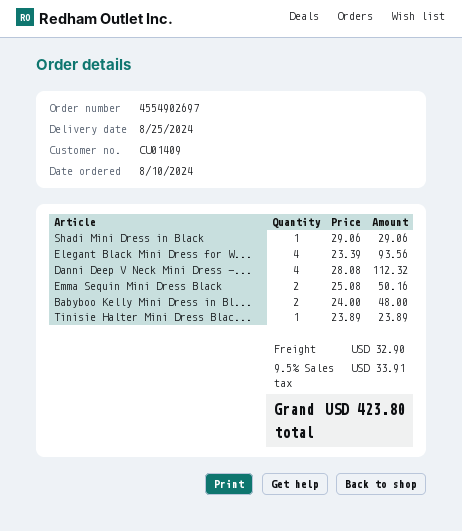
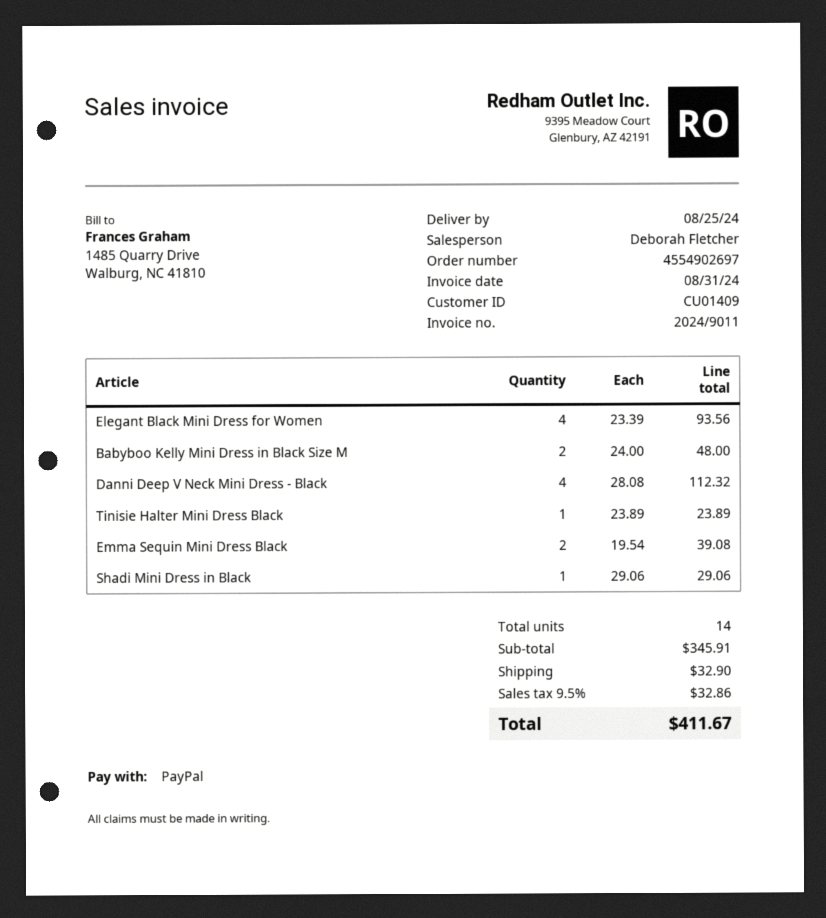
Emma Sequin Mini Dress Black: 2 x 25.08 = 50.16 -> 2 x 19.54 = 39.08
tax: 9.5% = 33.91 -> 9.5% = 32.86
total: 423.80 -> 411.67

